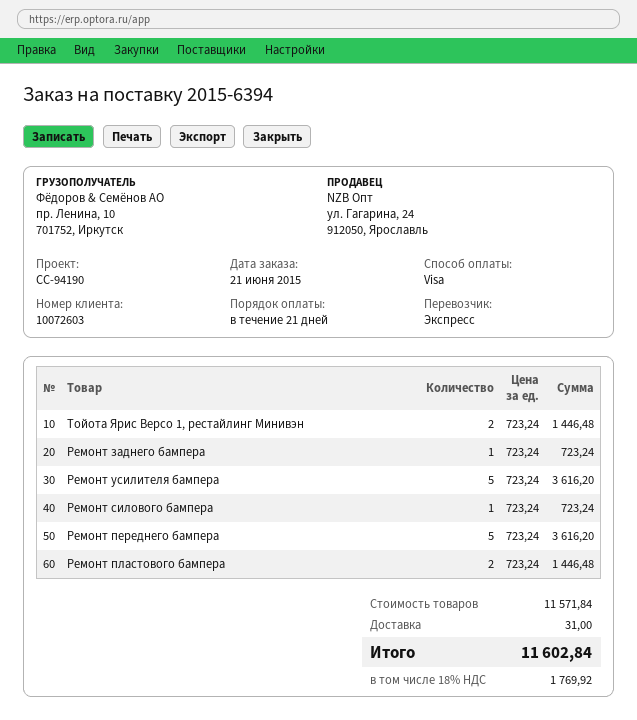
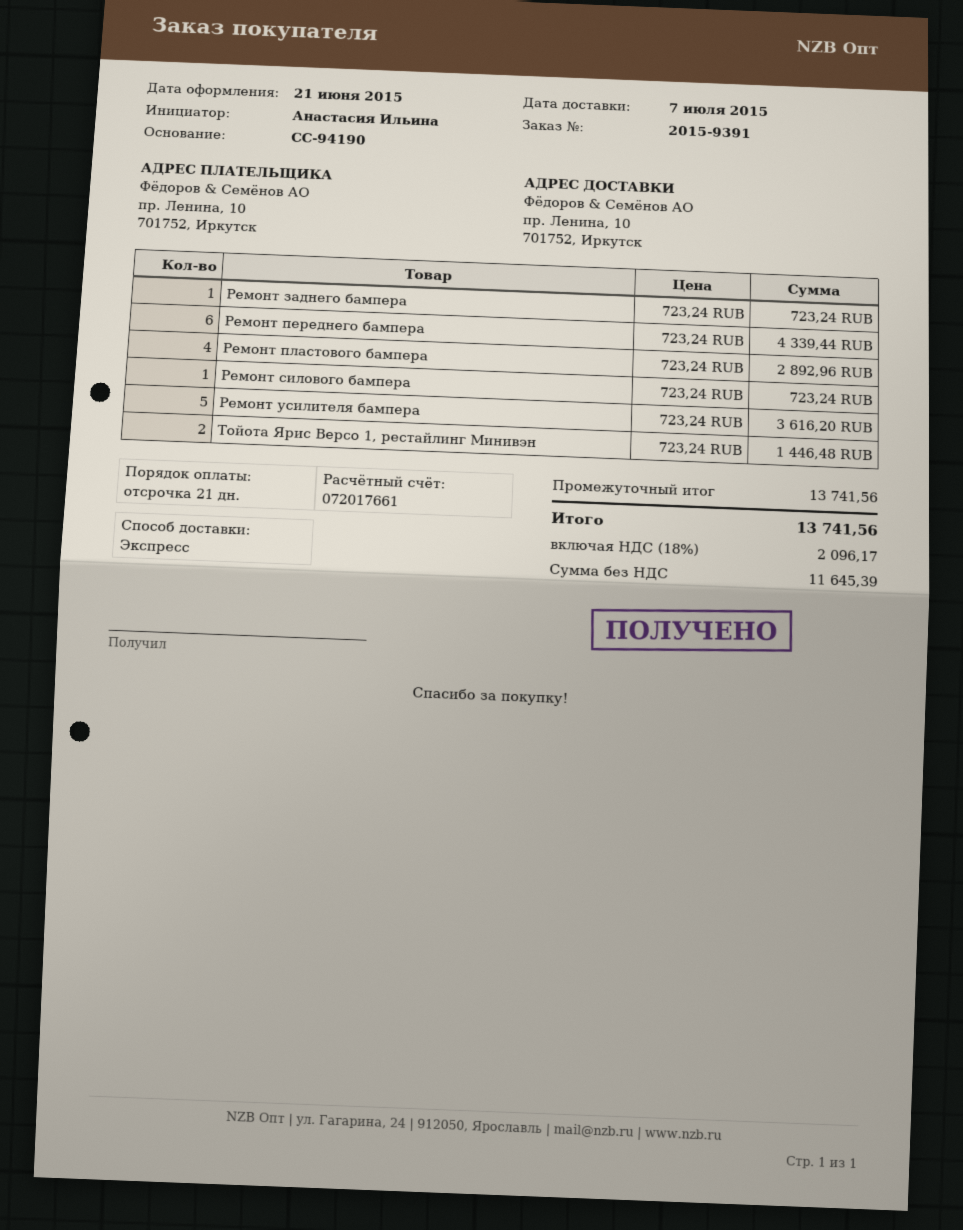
order number: 2015-6394 -> 2015-9391
Ремонт переднего бампера: 5 x 723.24 = 3616.20 -> 6 x 723.24 = 4339.44
Ремонт пластового бампера: 2 x 723.24 = 1446.48 -> 4 x 723.24 = 2892.96
subtotal: 11571.84 -> 13741.56
shipping: 31.00 -> none
tax: 18% = 1769.92 -> 18% = 2096.17
total: 11602.84 -> 13741.56

